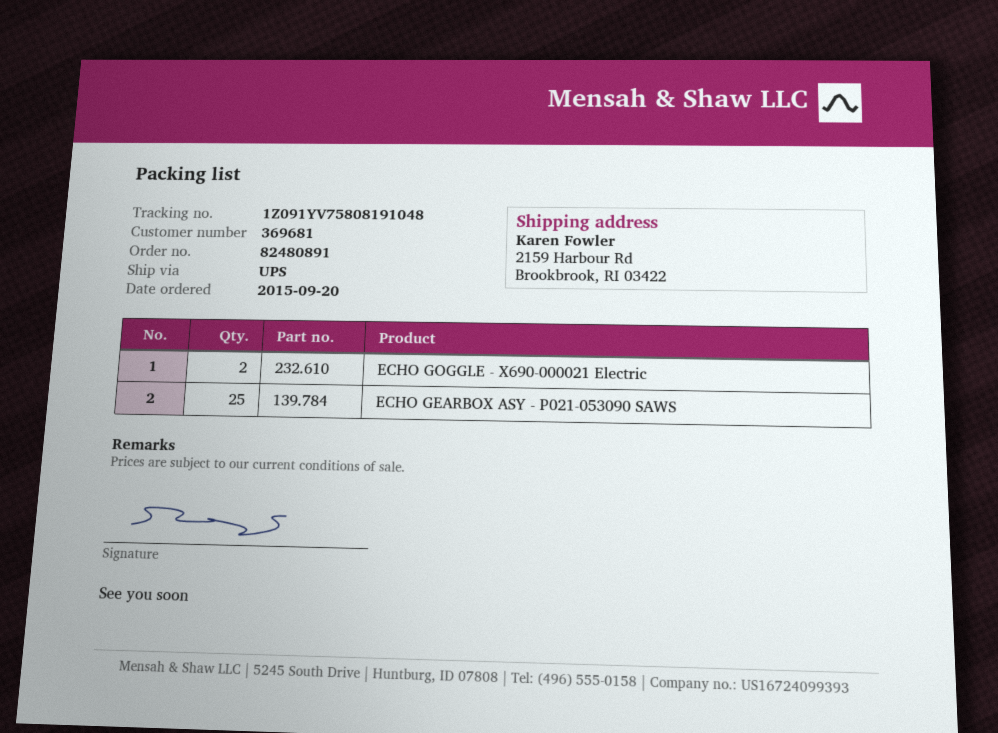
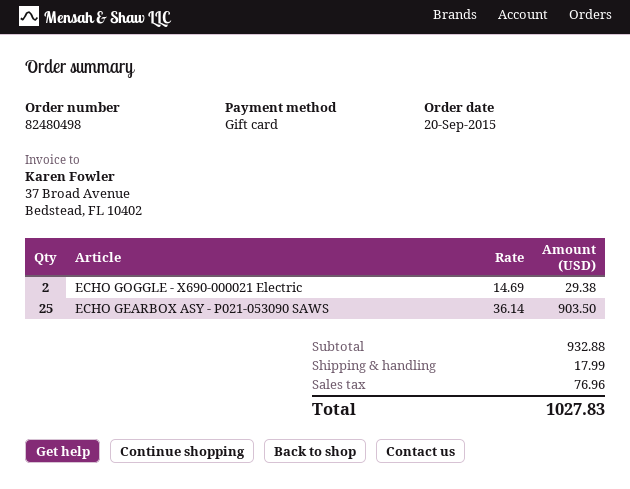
order number: 82480891 -> 82480498

